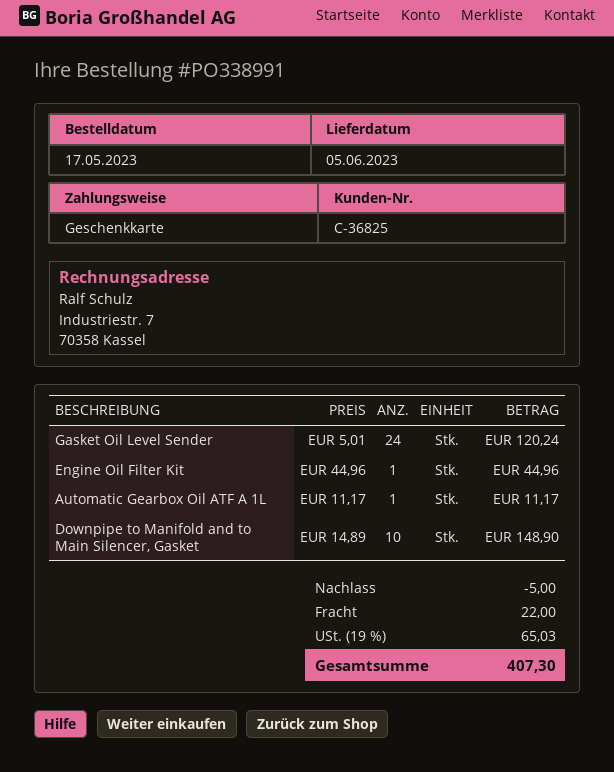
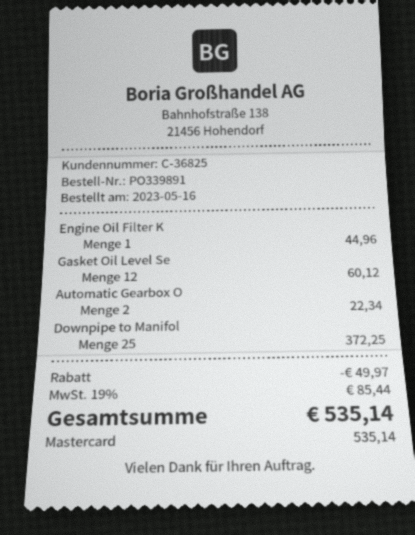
order number: PO338991 -> PO339891
order date: 2023-05-17 -> 2023-05-16
payment method: gift card -> Mastercard
Gasket Oil Level Sender: 24 for 120.24 -> 12 for 60.12
Automatic Gearbox Oil ATF A 1L: 1 for 11.17 -> 2 for 22.34
Downpipe to Manifold and to Main Silencer, Gasket: 10 for 148.90 -> 25 for 372.25
discount: 5.00 -> 49.97
shipping: 22.00 -> none
tax: 19% = 65.03 -> 19% = 85.44
total: 407.30 -> 535.14

